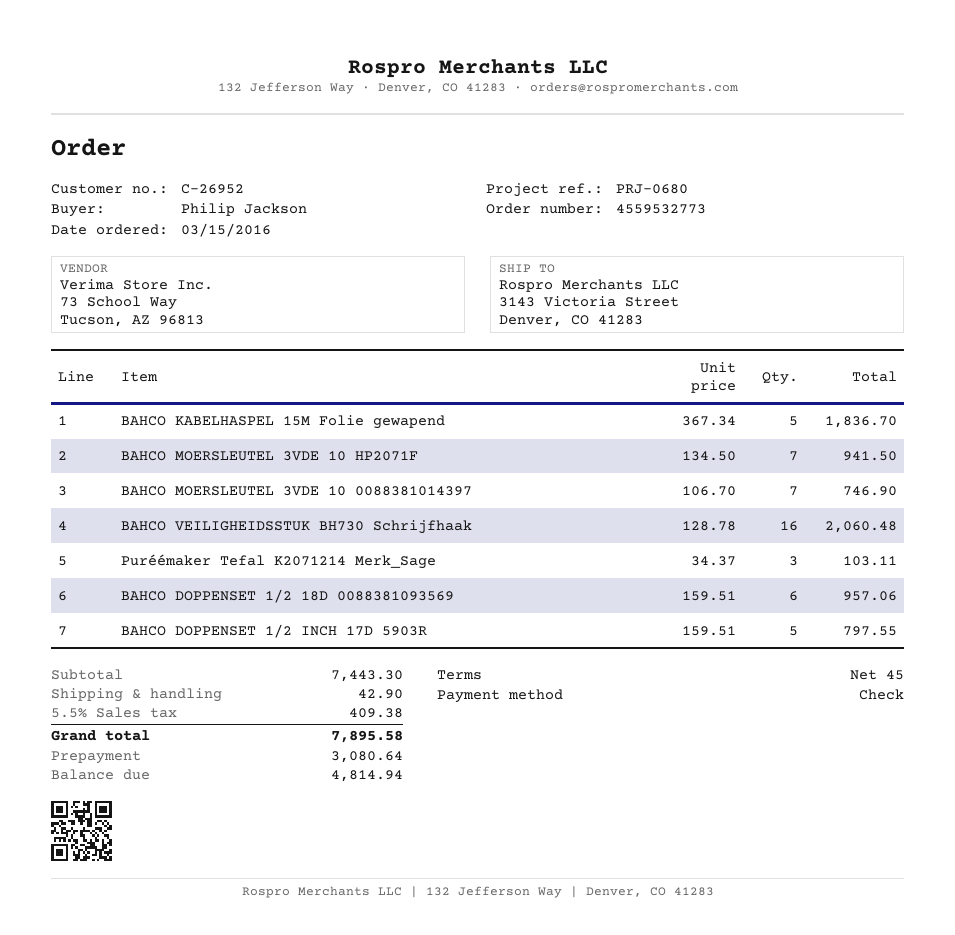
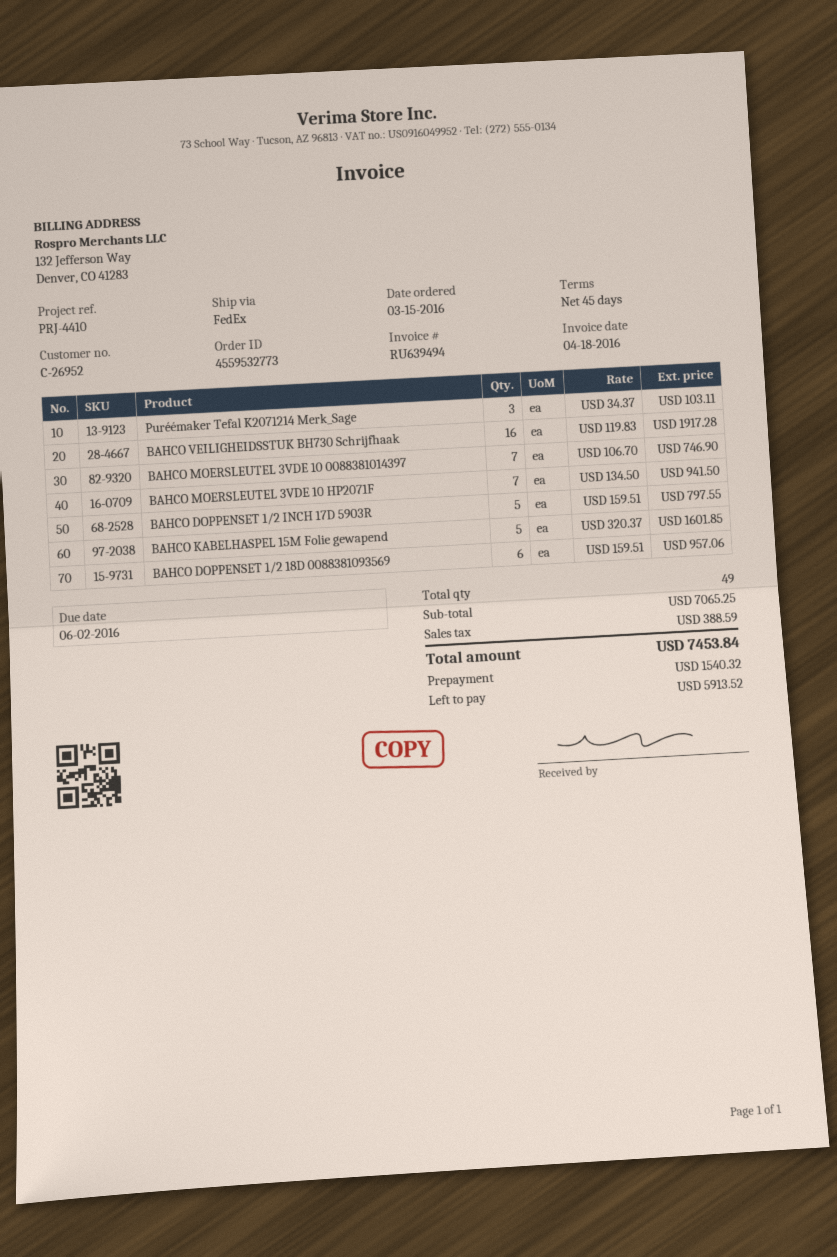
reference: PRJ-0680 -> PRJ-4410
BAHCO KABELHASPEL 15M Folie gewapend: 5 x 367.34 = 1836.70 -> 5 x 320.37 = 1601.85
BAHCO VEILIGHEIDSSTUK BH730 Schrijfhaak: 16 x 128.78 = 2060.48 -> 16 x 119.83 = 1917.28
subtotal: 7443.30 -> 7065.25
shipping: 42.90 -> none
tax: 409.38 -> 388.59
total: 7895.58 -> 7453.84
deposit: 3080.64 -> 1540.32
balance: 4814.94 -> 5913.52

